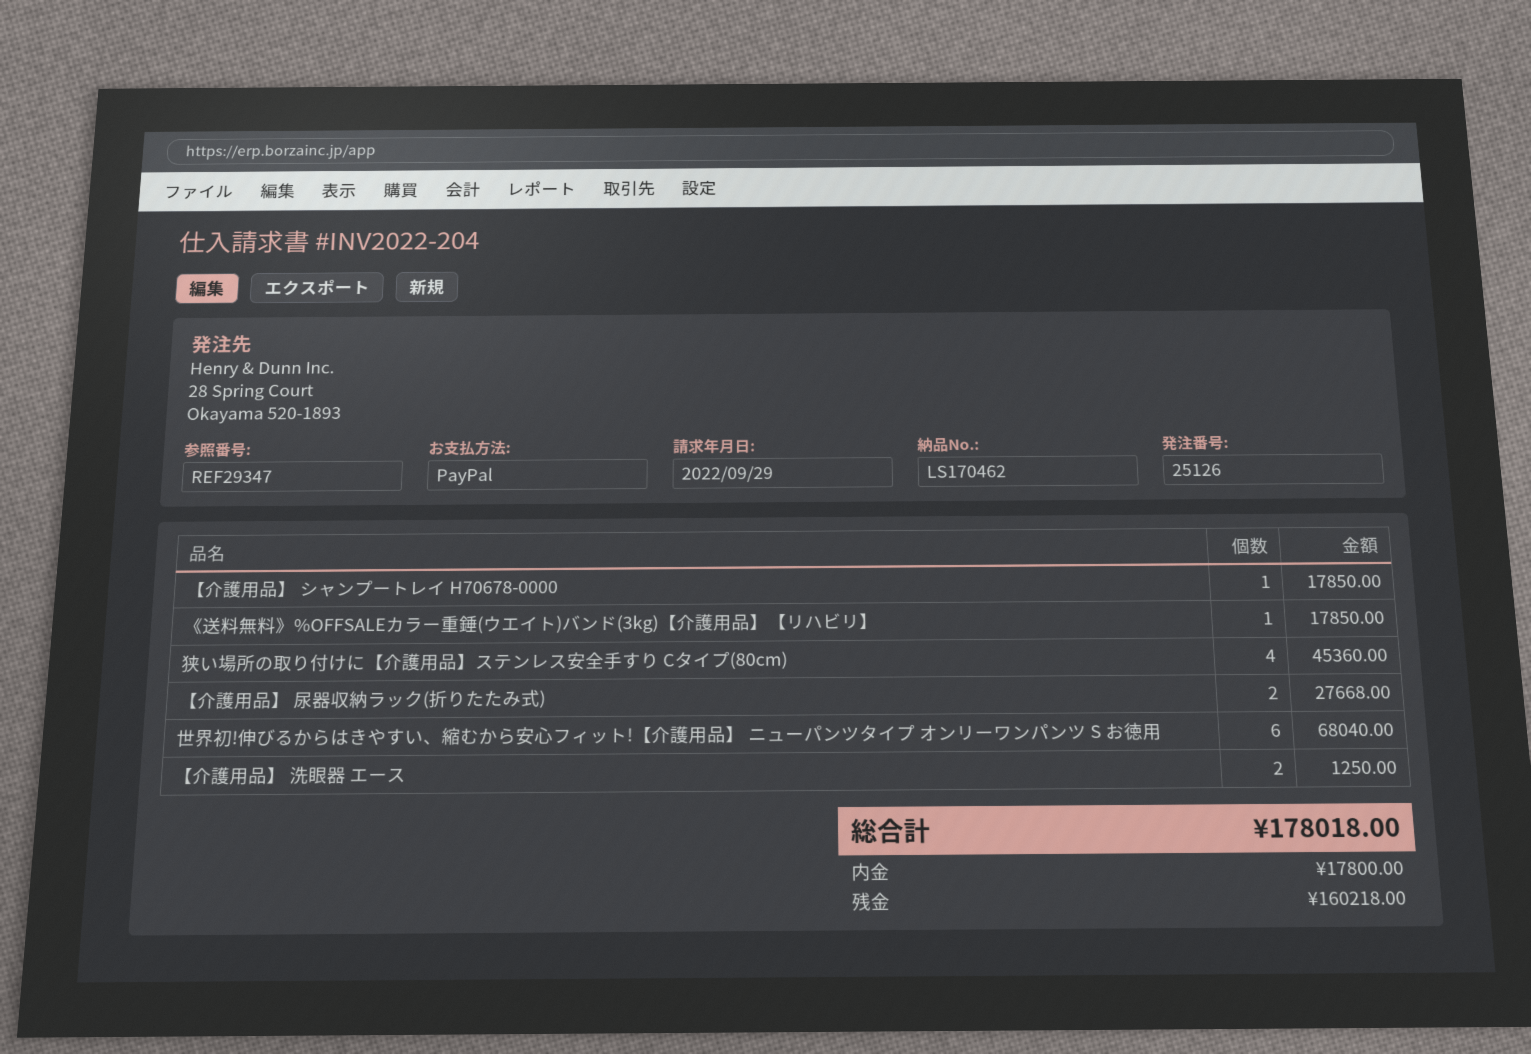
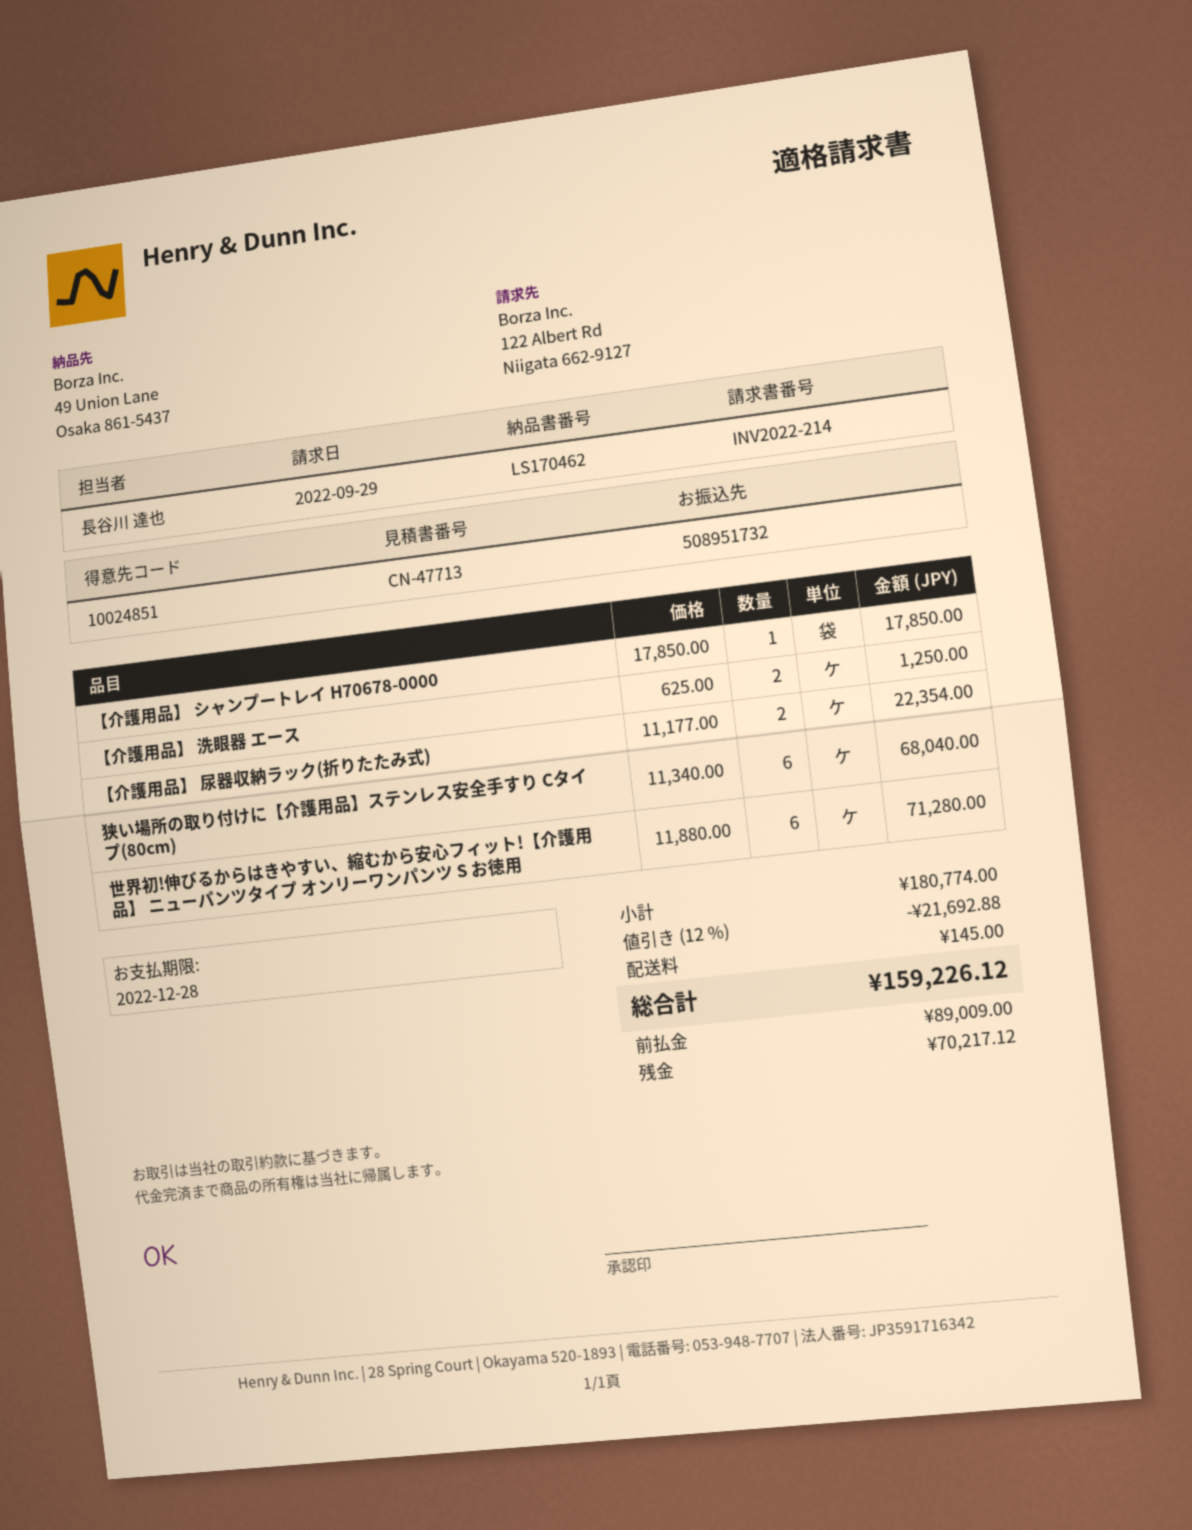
invoice number: INV2022-204 -> INV2022-214
《送料無料》%OFFSALEカラー重錘(ウエイト)バンド(3kg)【介護用品】【リハビリ】: 1 for 17850.00 -> none
狭い場所の取り付けに【介護用品】ステンレス安全手すり Cタイプ(80cm): 4 for 45360.00 -> 6 for 68040.00
【介護用品】 尿器収納ラック(折りたたみ式): 2 for 27668.00 -> 2 for 22354.00
世界初!伸びるからはきやすい、縮むから安心フィット!【介護用品】 ニューパンツタイプ オンリーワンパンツ S お徳用: 6 for 68040.00 -> 6 for 71280.00
discount: none -> 12% = 21692.88
shipping: none -> 145.00
total: 178018.00 -> 159226.12
deposit: 17800.00 -> 89009.00
balance: 160218.00 -> 70217.12

